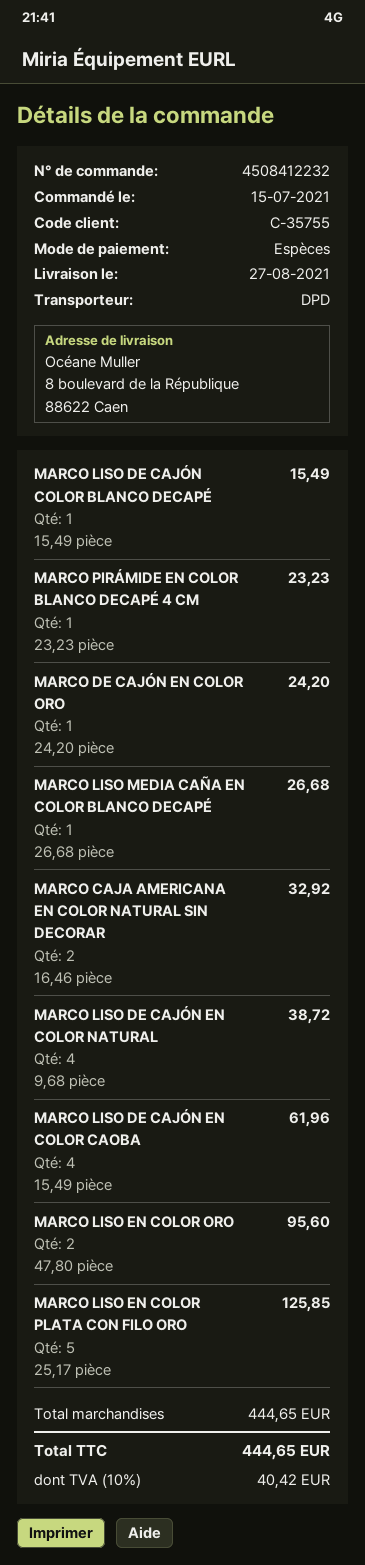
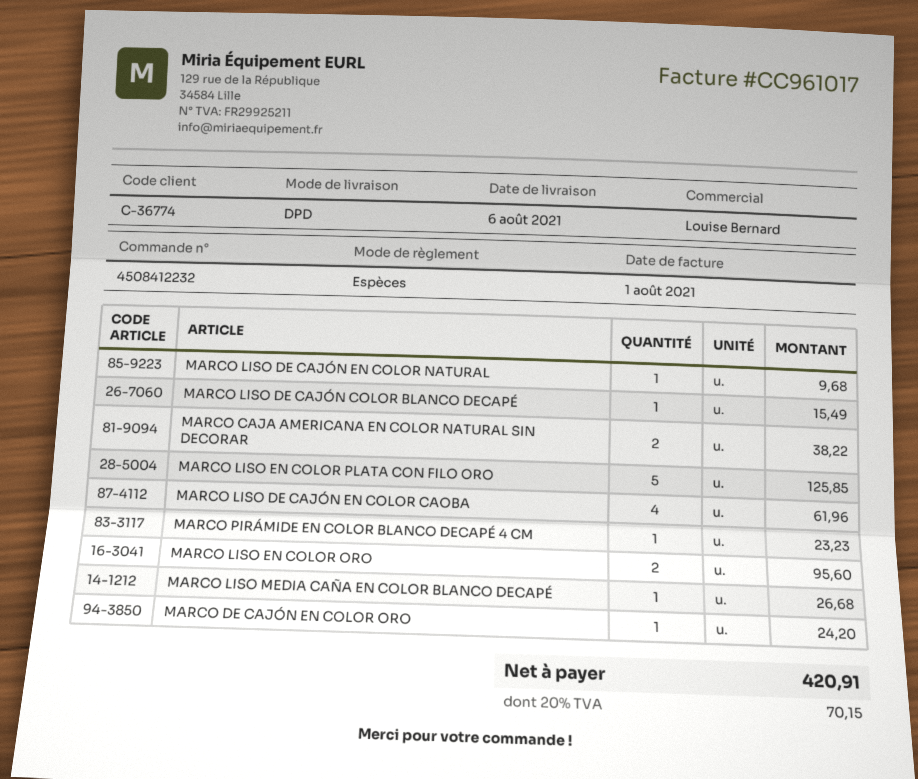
delivery date: 2021-08-27 -> 2021-08-06
customer number: C-35755 -> C-36774
MARCO CAJA AMERICANA EN COLOR NATURAL SIN DECORAR: 2 for 32.92 -> 2 for 38.22
MARCO LISO DE CAJÓN EN COLOR NATURAL: 4 for 38.72 -> 1 for 9.68
tax: 10% = 40.42 -> 20% = 70.15
total: 444.65 -> 420.91

